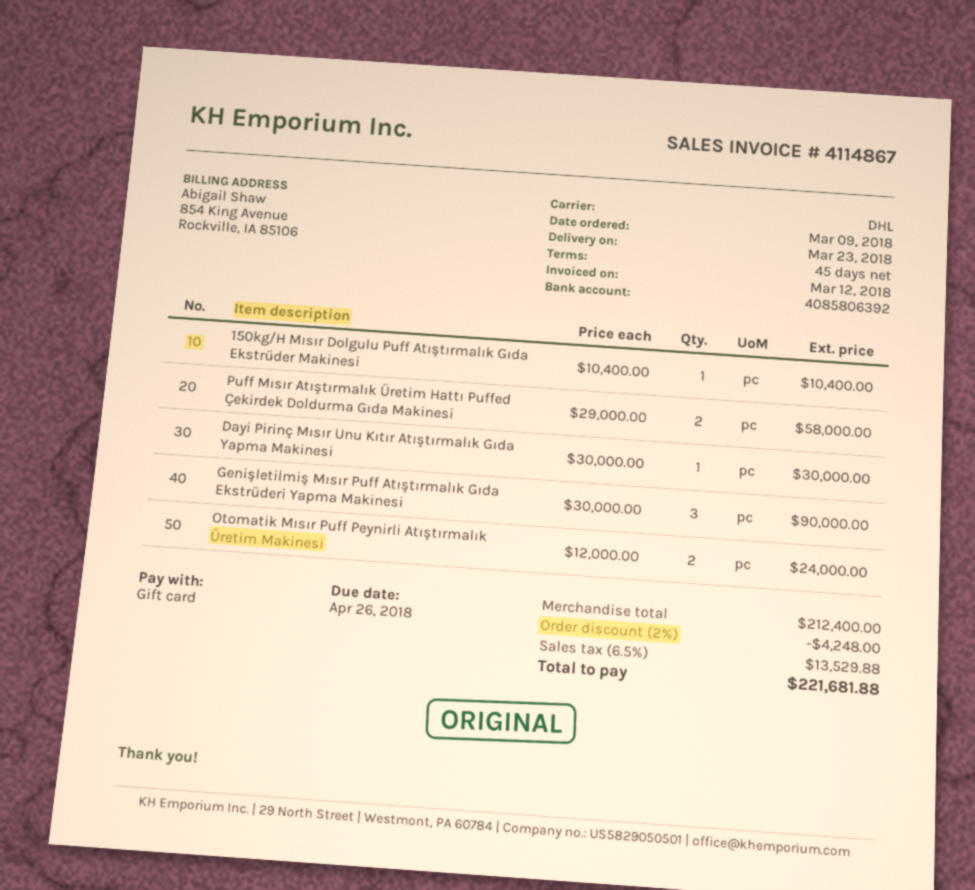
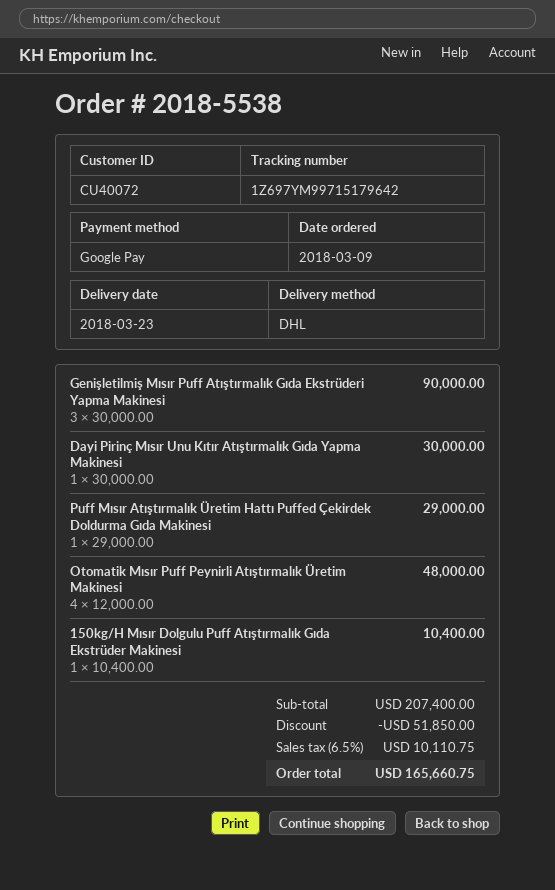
payment method: gift card -> Google Pay
Puff Mısır Atıştırmalık Üretim Hattı Puffed Çekirdek Doldurma Gıda Makinesi: 2 x 29000.00 = 58000.00 -> 1 x 29000.00 = 29000.00
Otomatik Mısır Puff Peynirli Atıştırmalık Üretim Makinesi: 2 x 12000.00 = 24000.00 -> 4 x 12000.00 = 48000.00
subtotal: 212400.00 -> 207400.00
discount: 4248.00 -> 51850.00
tax: 6.5% = 13529.88 -> 6.5% = 10110.75
total: 221681.88 -> 165660.75

